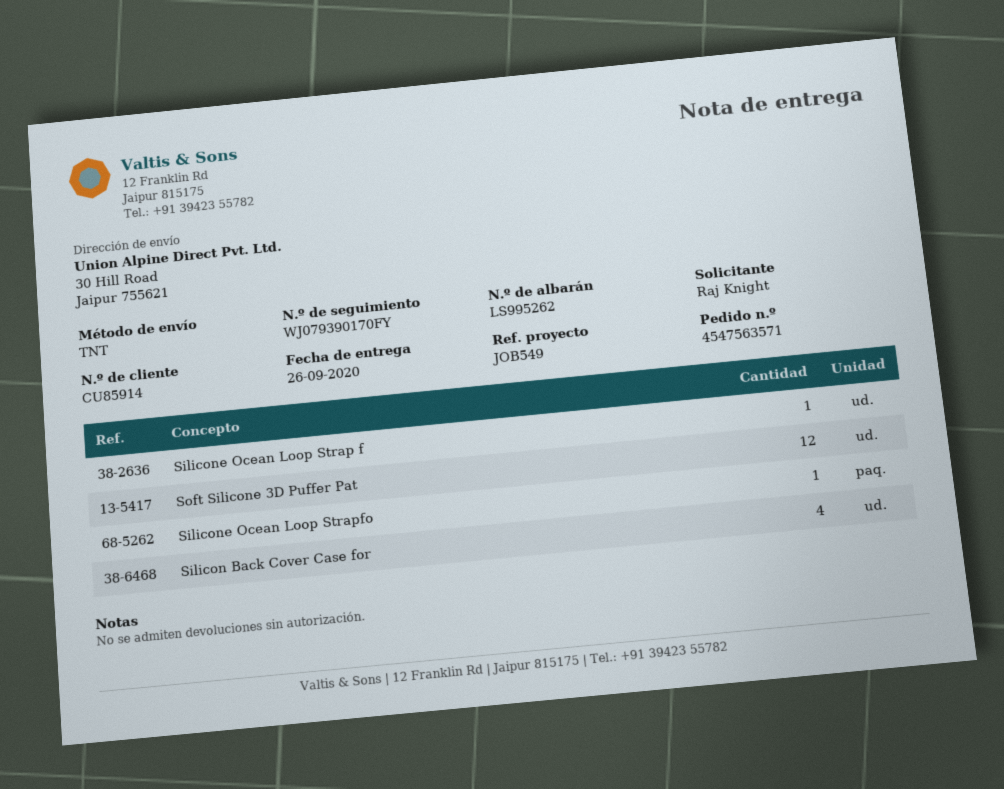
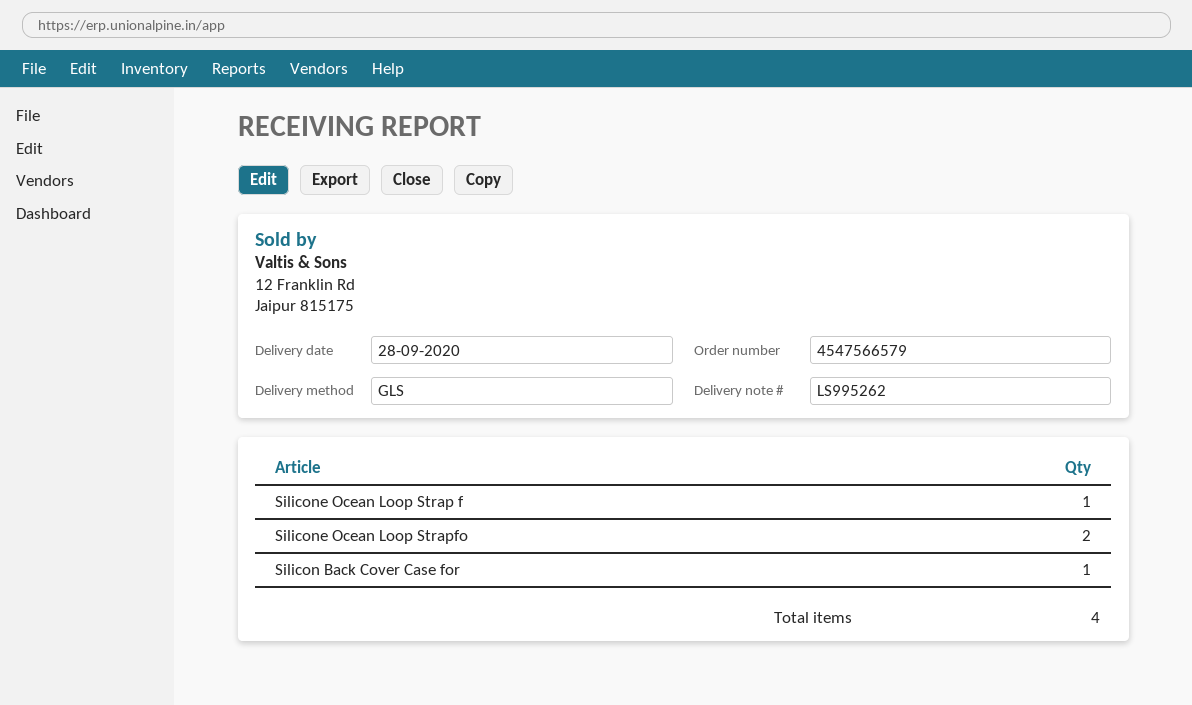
order number: 4547563571 -> 4547566579
delivery date: 2020-09-26 -> 2020-09-28
shipping method: TNT -> GLS
Soft Silicone 3D Puffer Pat: 12 -> none
Silicone Ocean Loop Strapfo: 1 -> 2
Silicon Back Cover Case for: 4 -> 1

